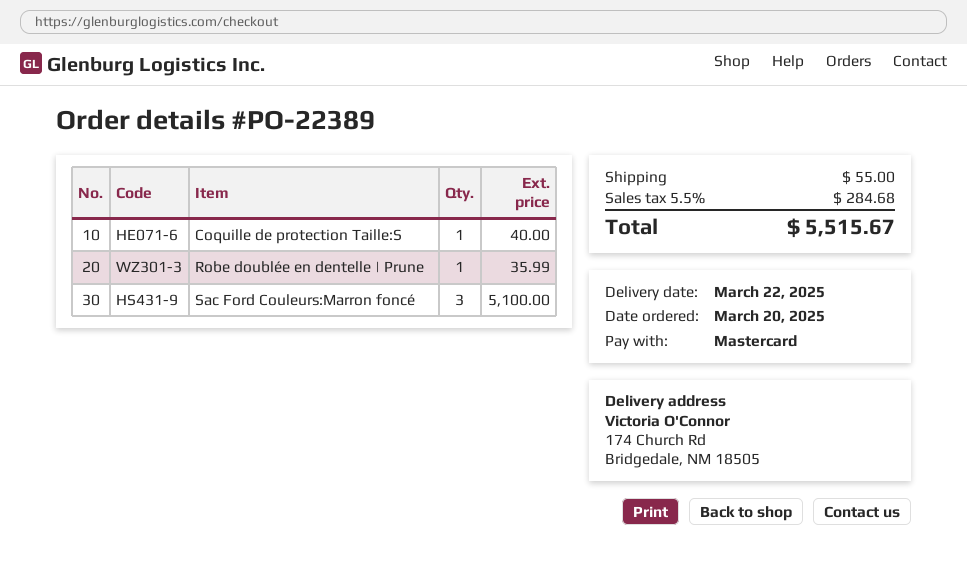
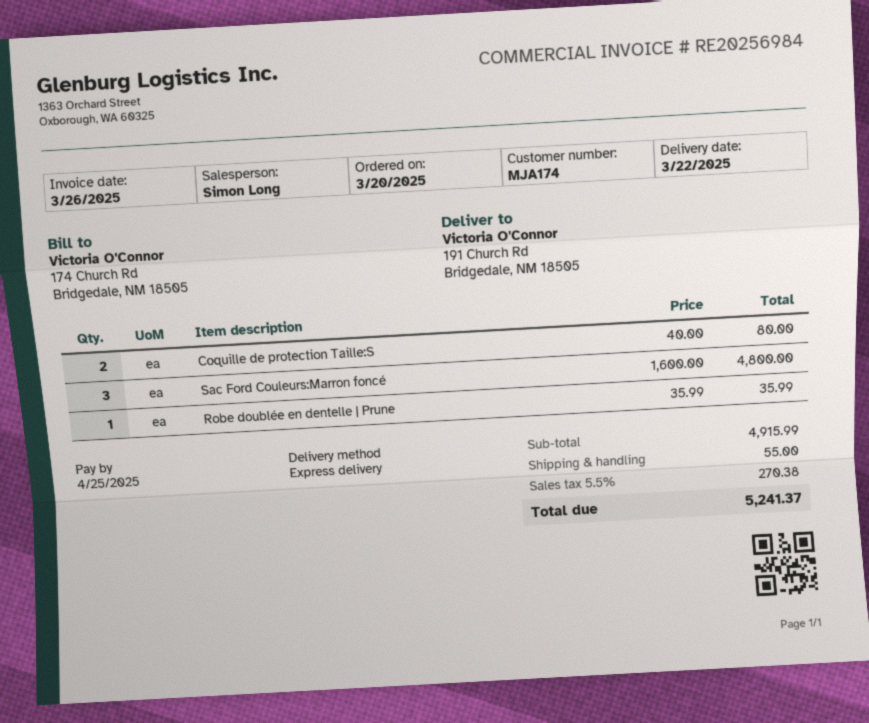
ship to: 174 Church Rd, Bridgedale, NM 18505 -> 191 Church Rd, Bridgedale, NM 18505
Coquille de protection Taille:S: 1 for 40.00 -> 2 for 80.00
Sac Ford Couleurs:Marron foncé: 3 for 5100.00 -> 3 for 4800.00
tax: 5.5% = 284.68 -> 5.5% = 270.38
total: 5515.67 -> 5241.37

